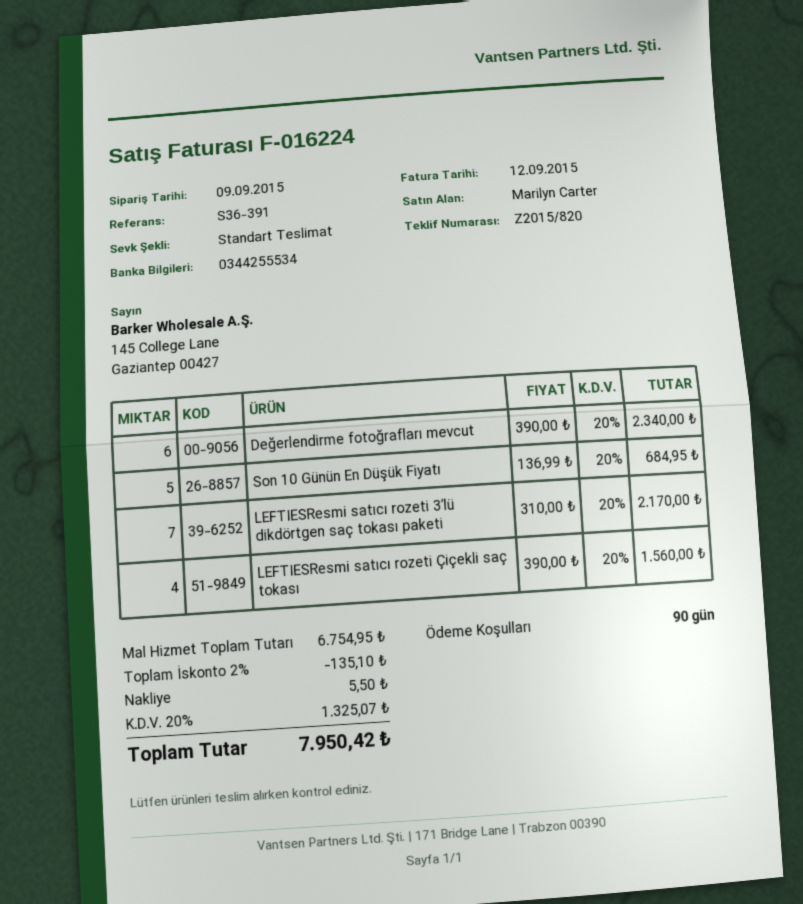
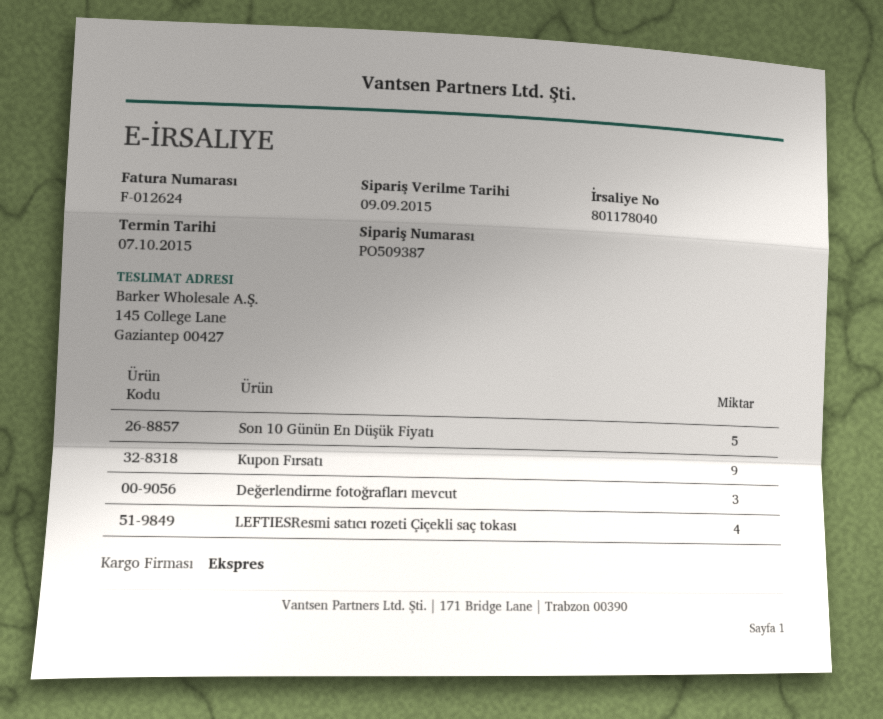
invoice number: F-016224 -> F-012624
shipping method: standard -> express
Değerlendirme fotoğrafları mevcut: 6 -> 3
LEFTIESResmi satıcı rozeti 3’lü dikdörtgen saç tokası paketi: 7 -> none
Kupon Fırsatı: none -> 9

